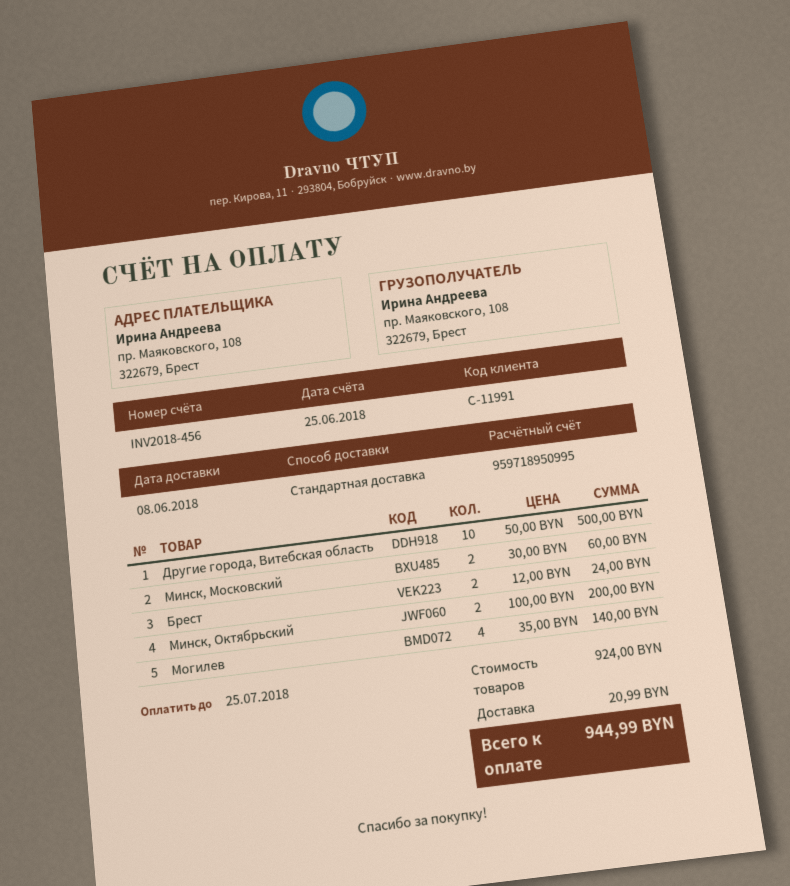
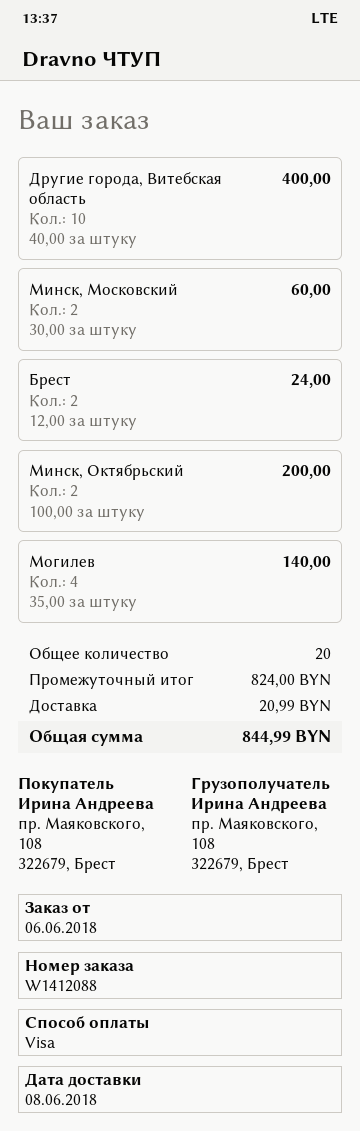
Другие города, Витебская область: 10 x 50.00 = 500.00 -> 10 x 40.00 = 400.00
subtotal: 924.00 -> 824.00
total: 944.99 -> 844.99

